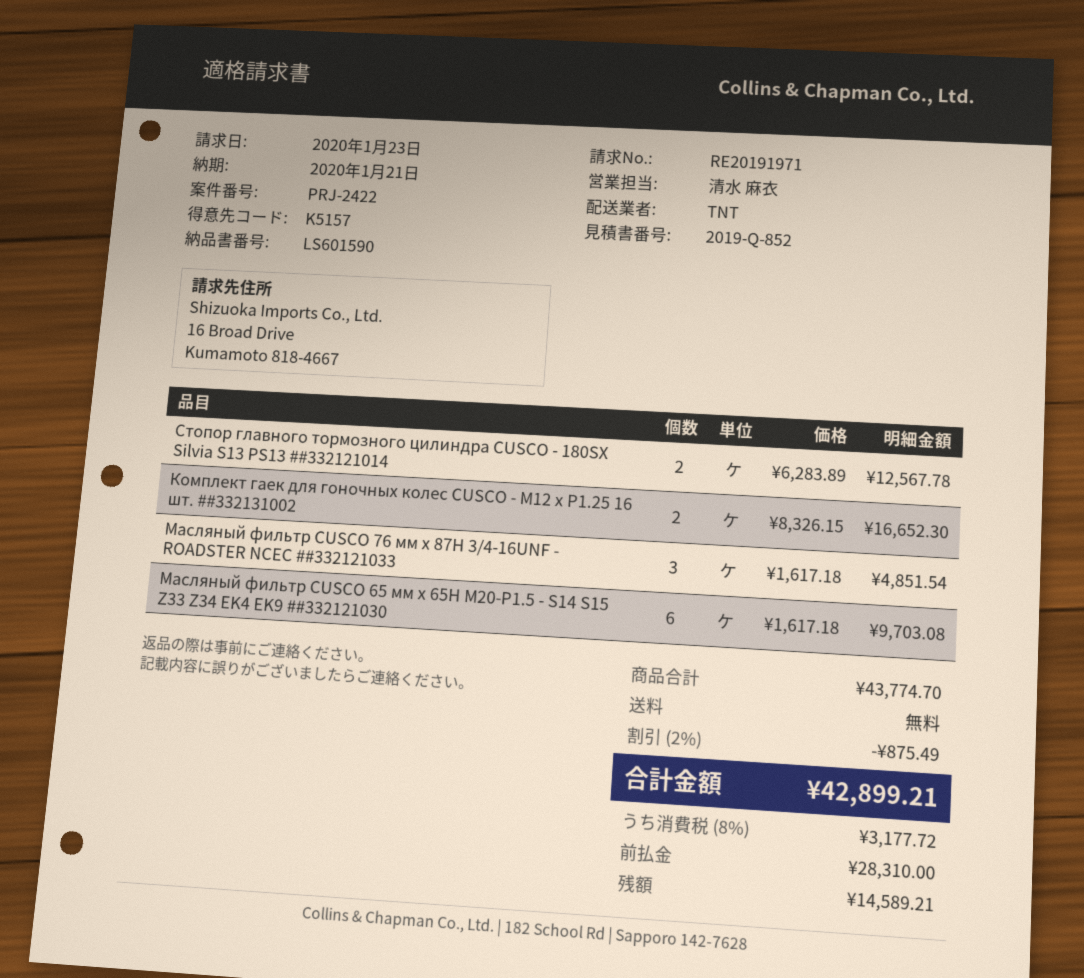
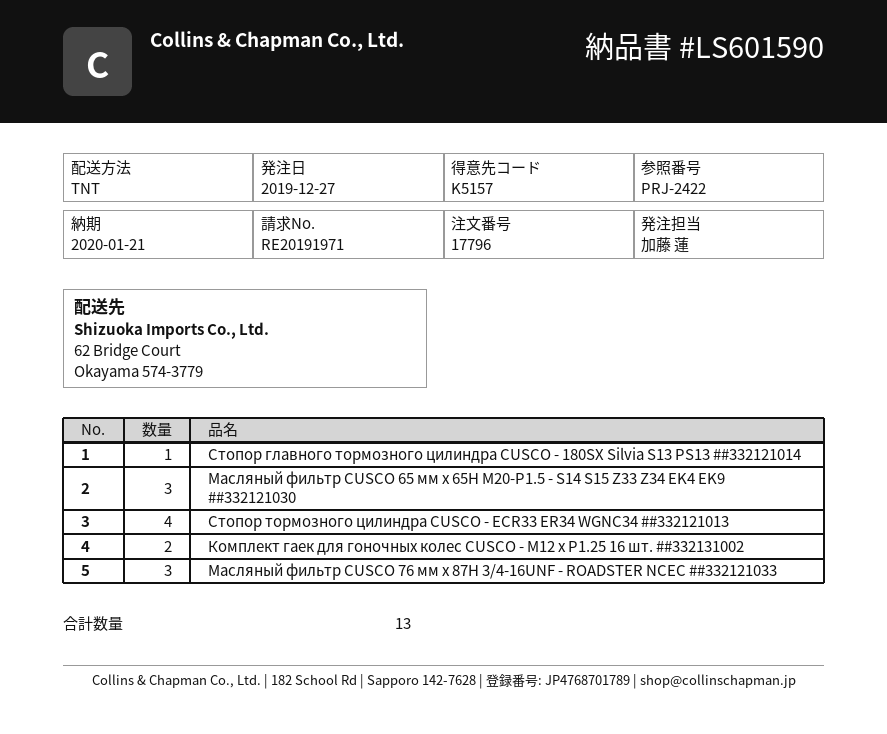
Стопор главного тормозного цилиндра CUSCO - 180SX Silvia S13 PS13 ##332121014: 2 -> 1
Масляный фильтр CUSCO 65 мм x 65H M20-P1.5 - S14 S15 Z33 Z34 EK4 EK9 ##332121030: 6 -> 3
Стопор тормозного цилиндра CUSCO - ECR33 ER34 WGNC34 ##332121013: none -> 4

